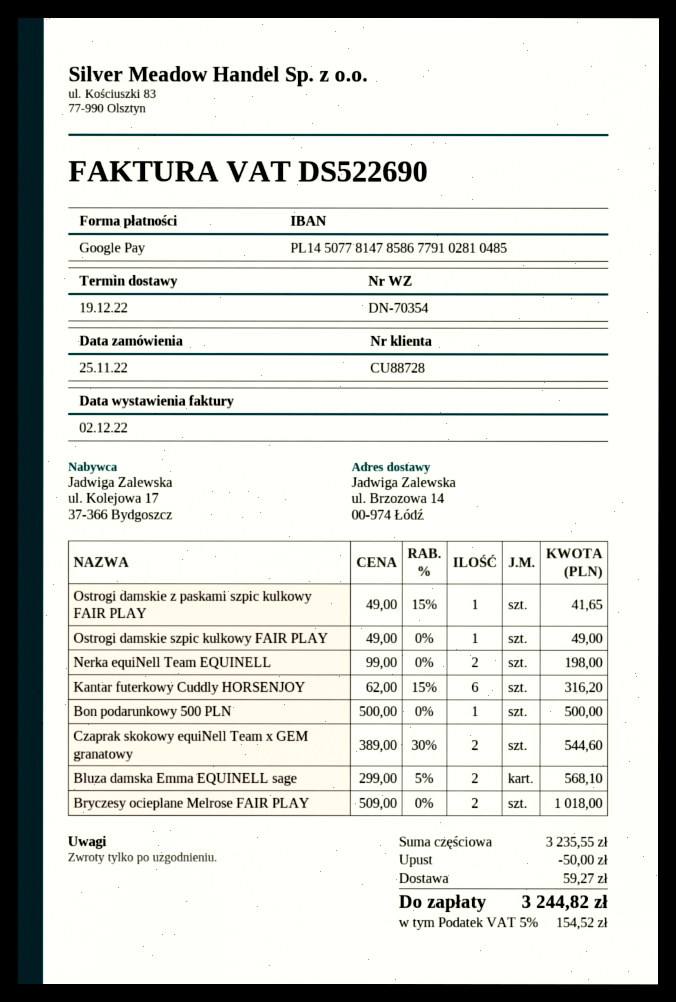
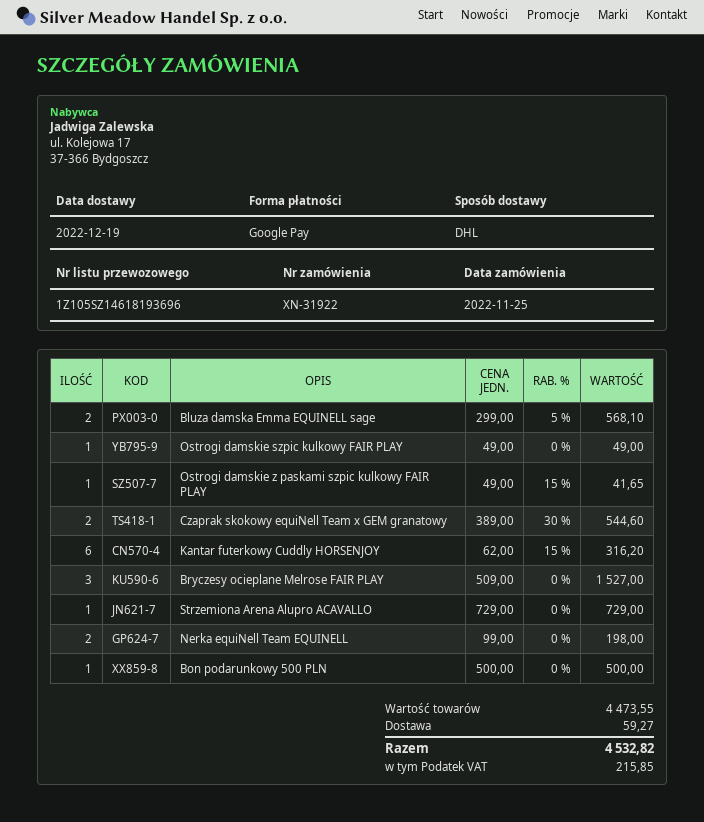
Bryczesy ocieplane Melrose FAIR PLAY: 2 x 509.00 = 1018.00 -> 3 x 509.00 = 1527.00
Strzemiona Arena Alupro ACAVALLO: none -> 1 x 729.00 = 729.00
subtotal: 3235.55 -> 4473.55
discount: 50.00 -> none
tax: 154.52 -> 215.85
total: 3244.82 -> 4532.82

